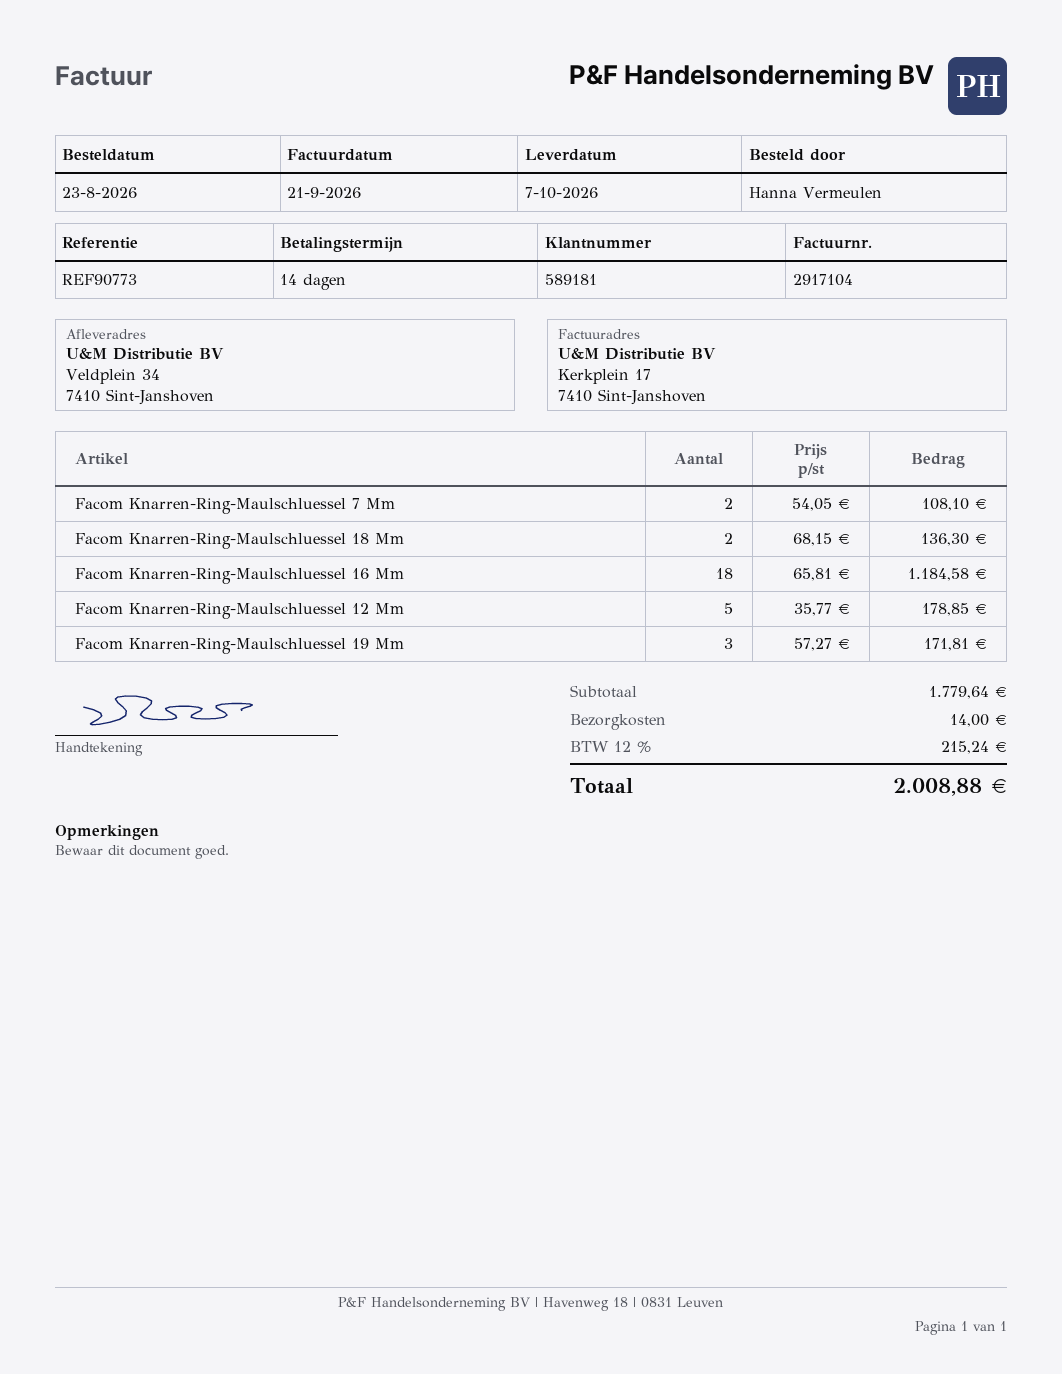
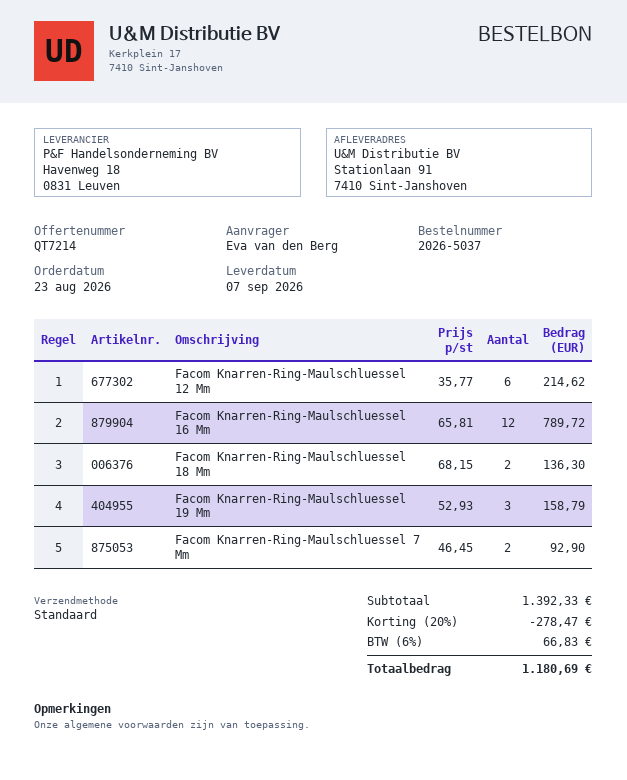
delivery date: 2026-10-07 -> 2026-09-07
ordered by: Hanna Vermeulen -> Eva van den Berg
ship to: Veldplein 34, 7410 Sint-Janshoven -> Stationlaan 91, 7410 Sint-Janshoven
Facom Knarren-Ring-Maulschluessel 7 Mm: 2 x 54.05 = 108.10 -> 2 x 46.45 = 92.90
Facom Knarren-Ring-Maulschluessel 16 Mm: 18 x 65.81 = 1184.58 -> 12 x 65.81 = 789.72
Facom Knarren-Ring-Maulschluessel 12 Mm: 5 x 35.77 = 178.85 -> 6 x 35.77 = 214.62
Facom Knarren-Ring-Maulschluessel 19 Mm: 3 x 57.27 = 171.81 -> 3 x 52.93 = 158.79
subtotal: 1779.64 -> 1392.33
discount: none -> 20% = 278.47
shipping: 14.00 -> none
tax: 12% = 215.24 -> 6% = 66.83
total: 2008.88 -> 1180.69

